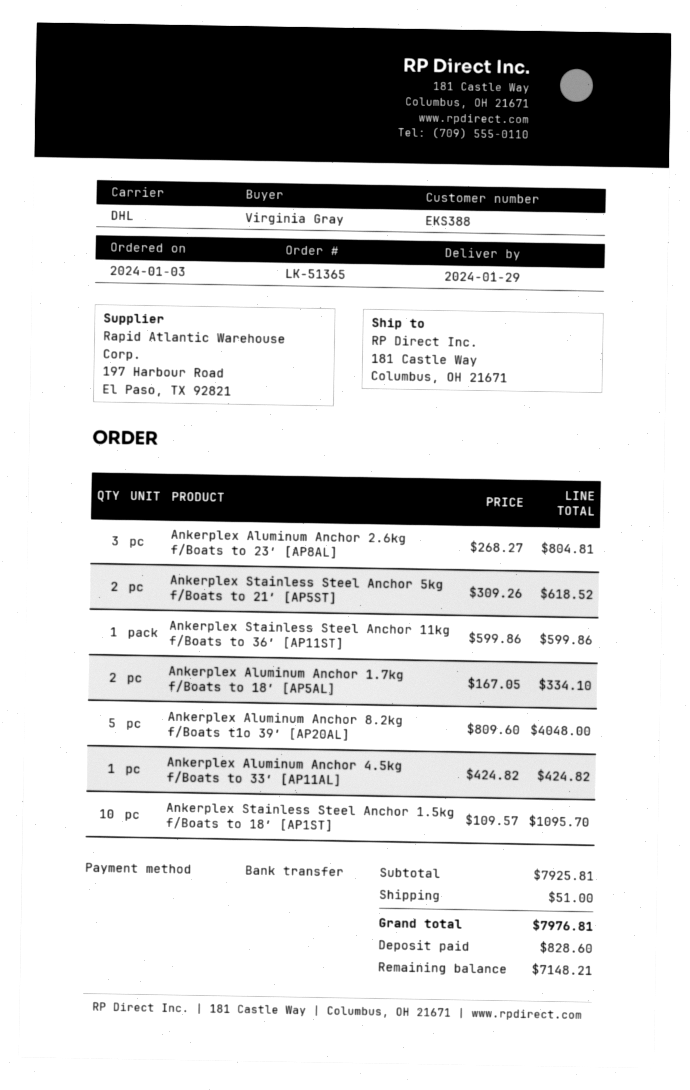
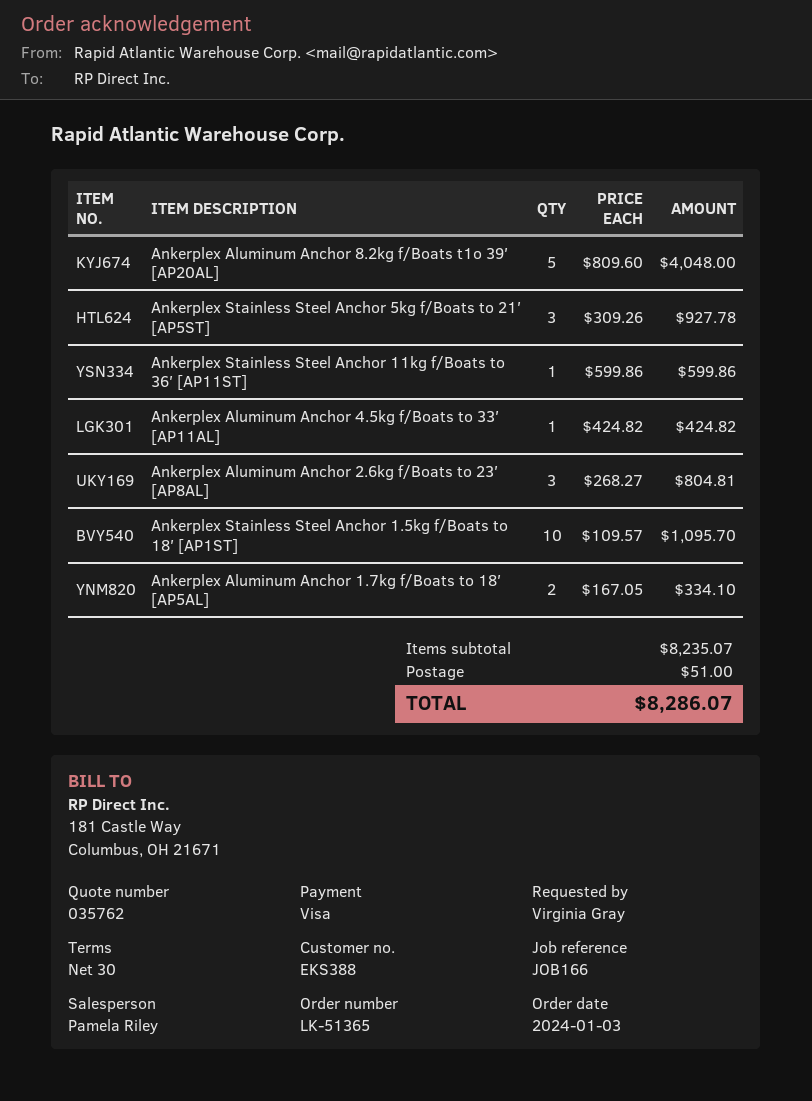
payment method: bank transfer -> Visa
Ankerplex Stainless Steel Anchor 5kg f/Boats to 21′ [AP5ST]: 2 x 309.26 = 618.52 -> 3 x 309.26 = 927.78
subtotal: 7925.81 -> 8235.07
total: 7976.81 -> 8286.07

